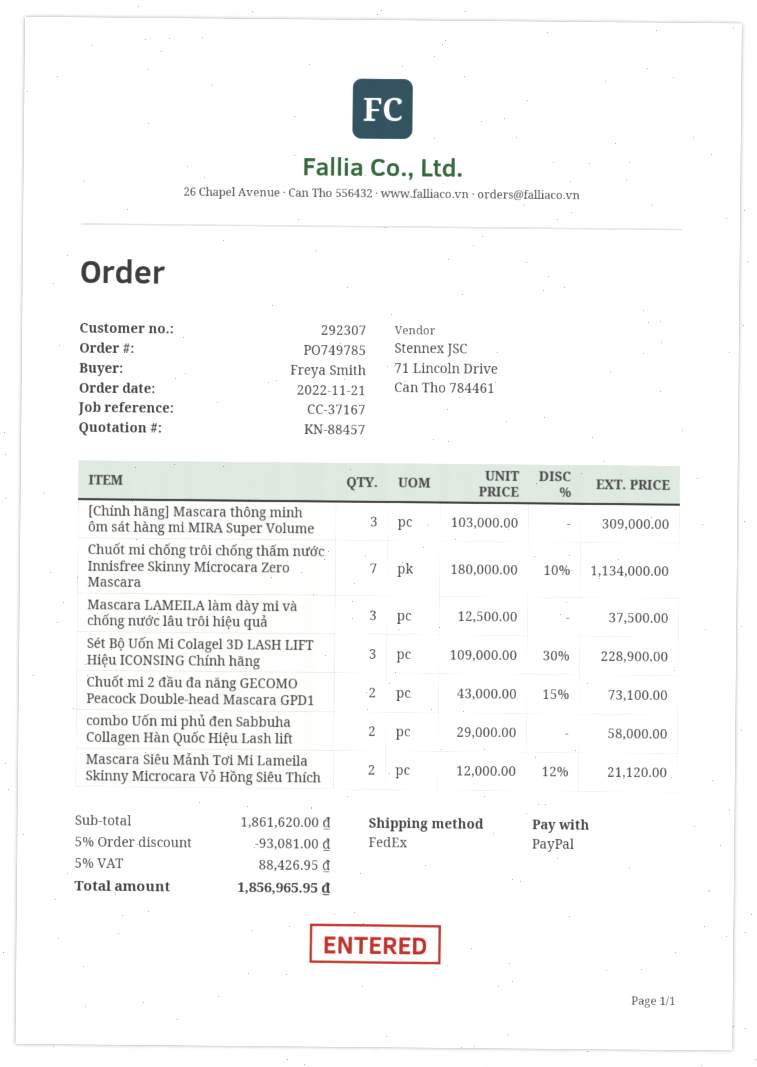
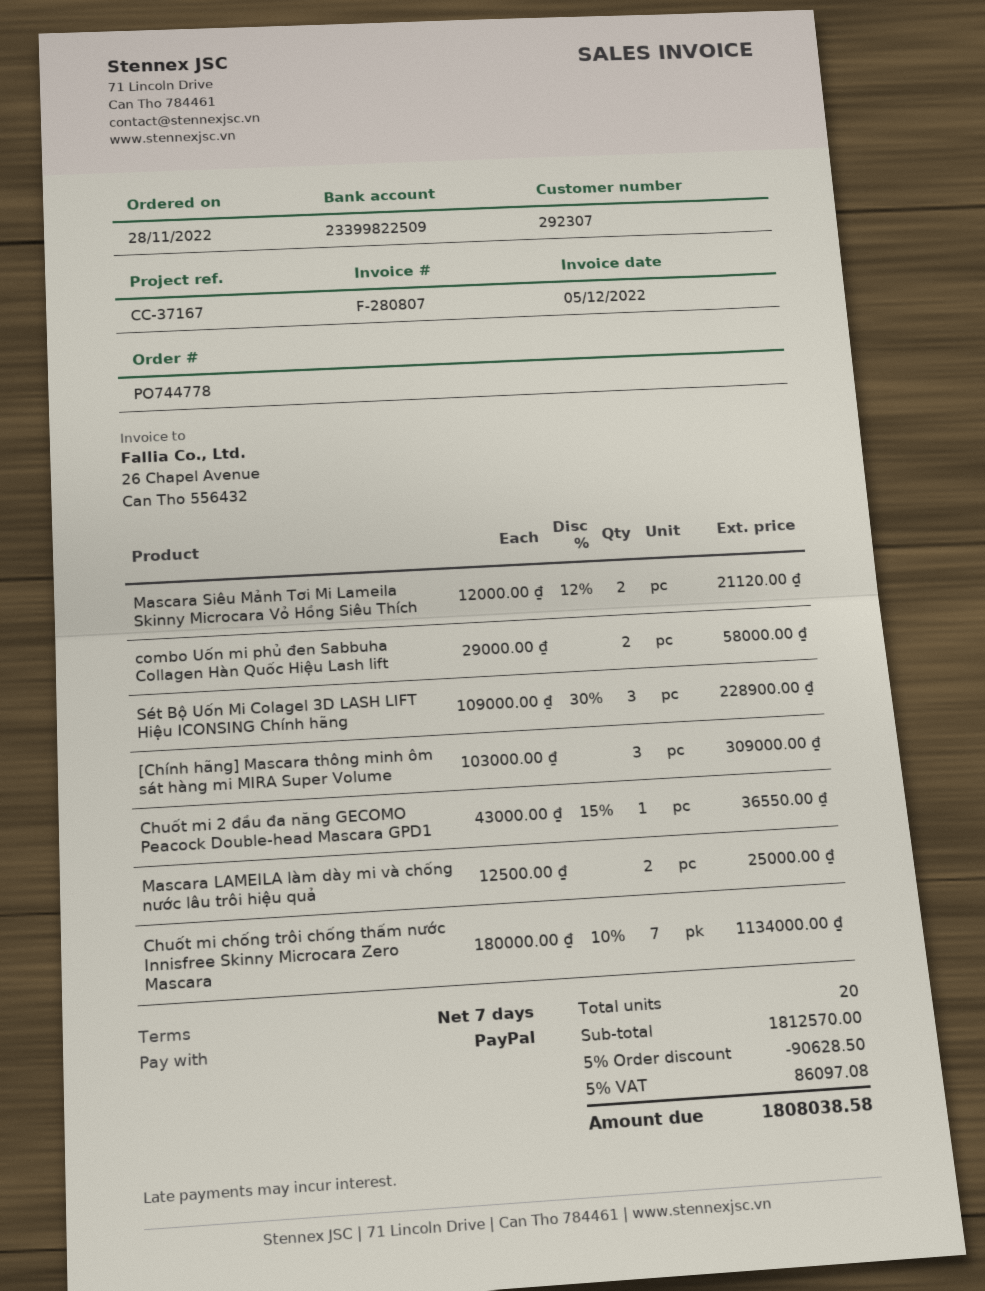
order number: PO749785 -> PO744778
order date: 2022-11-21 -> 2022-11-28
Mascara LAMEILA làm dày mi và chống nước lâu trôi hiệu quả: 3 x 12500.00 = 37500.00 -> 2 x 12500.00 = 25000.00
Chuốt mi 2 đầu đa năng GECOMO Peacock Double-head Mascara GPD1: 2 x 43000.00 - 15% = 73100.00 -> 1 x 43000.00 - 15% = 36550.00
subtotal: 1861620.00 -> 1812570.00
discount: 5% = 93081.00 -> 5% = 90628.50
tax: 5% = 88426.95 -> 5% = 86097.08
total: 1856965.95 -> 1808038.58

